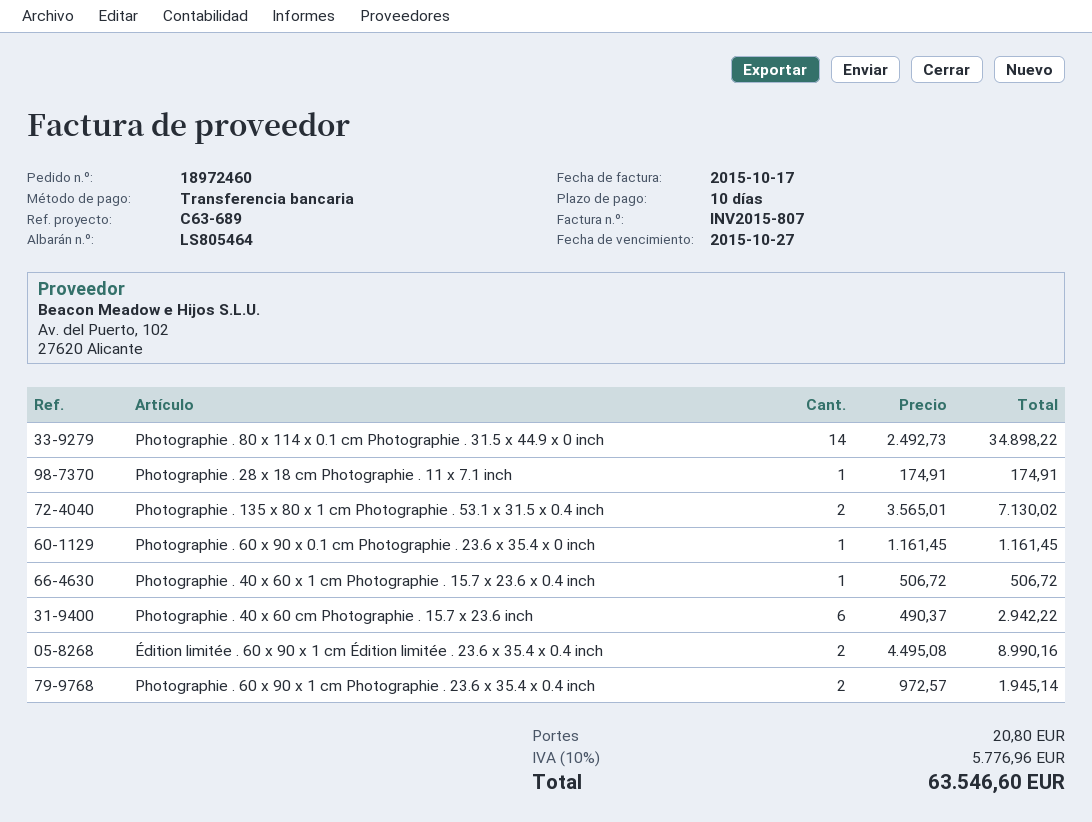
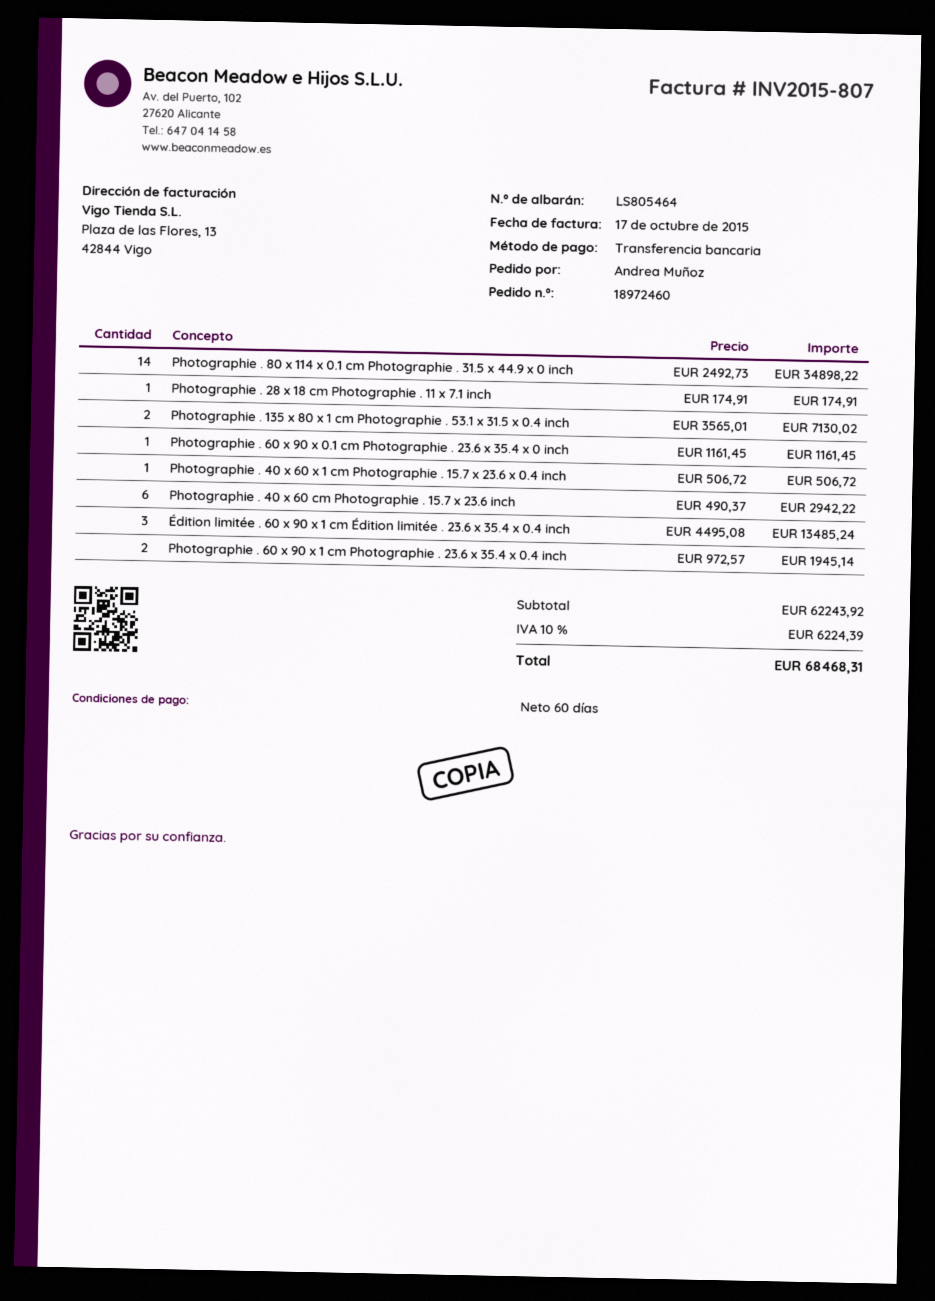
payment terms: 10 days -> 60 days
Édition limitée . 60 x 90 x 1 cm Édition limitée . 23.6 x 35.4 x 0.4 inch: 2 x 4495.08 = 8990.16 -> 3 x 4495.08 = 13485.24
shipping: 20.80 -> none
tax: 10% = 5776.96 -> 10% = 6224.39
total: 63546.60 -> 68468.31

